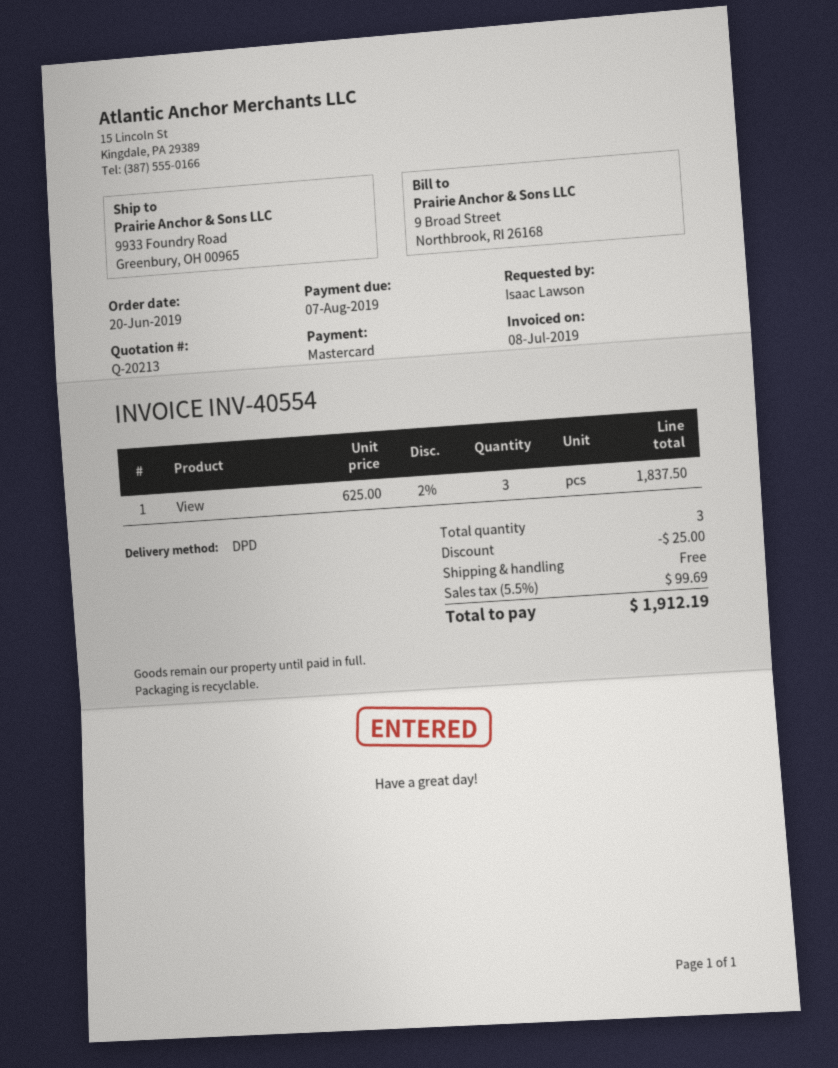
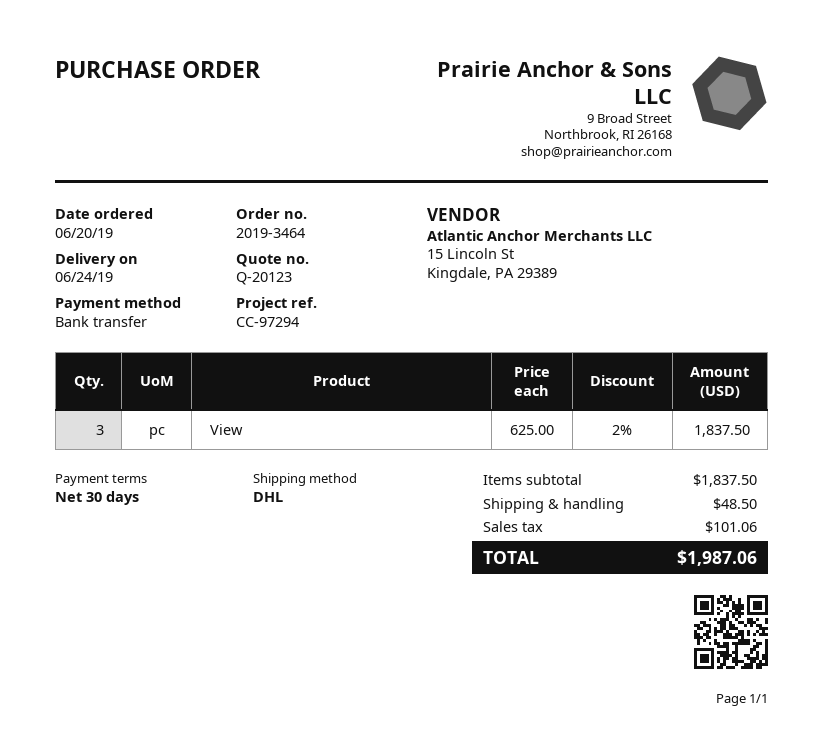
quote number: Q-20213 -> Q-20123
payment method: Mastercard -> bank transfer
shipping method: DPD -> DHL
discount: 25.00 -> none
shipping: 0.00 -> 48.50
tax: 99.69 -> 101.06
total: 1912.19 -> 1987.06

